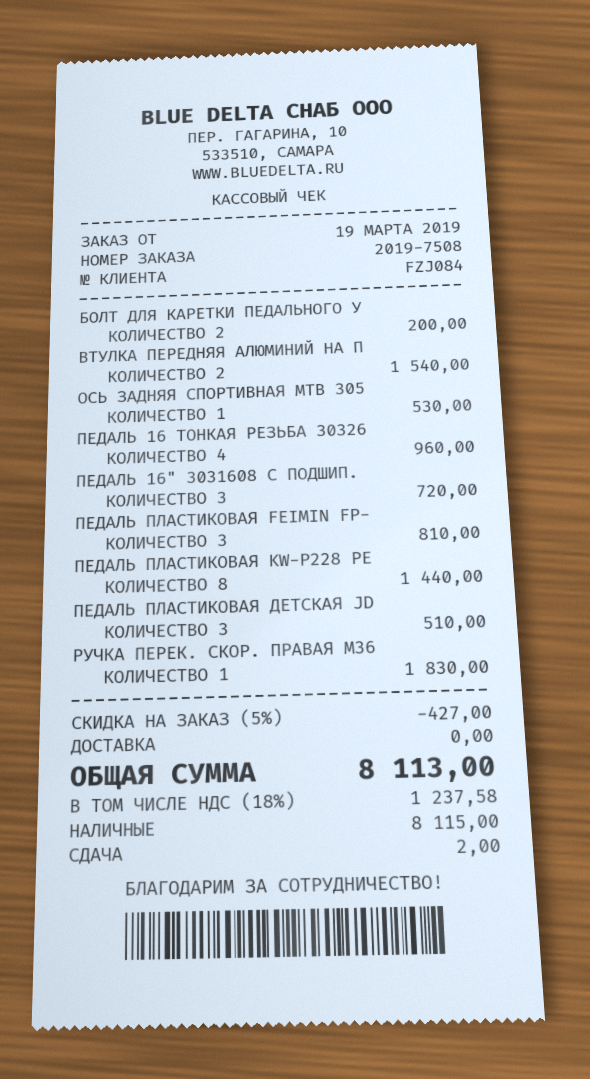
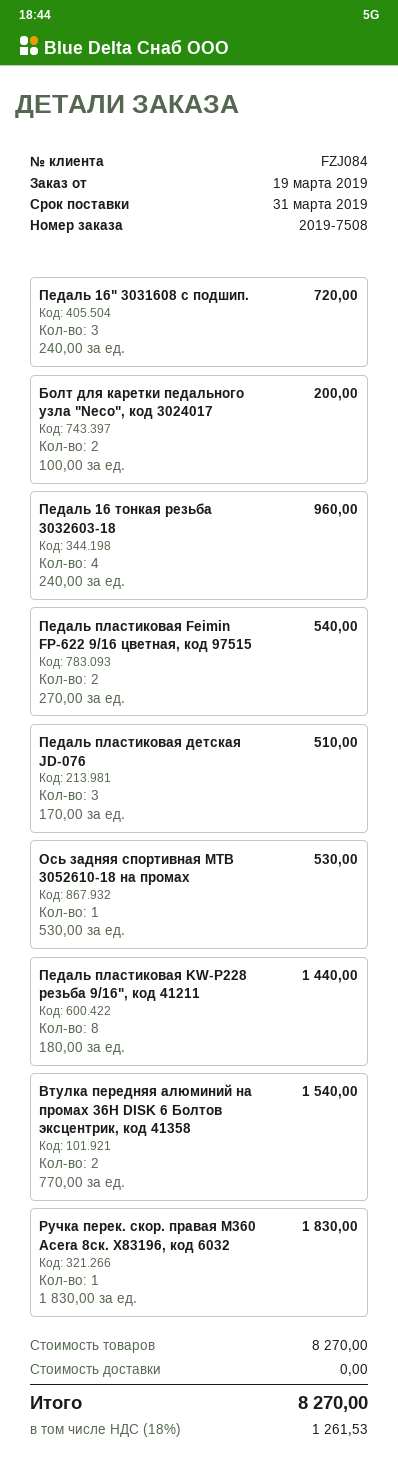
ПЕДАЛЬ ПЛАСТИКОВАЯ FEIMIN FP-: 3 for 810.00 -> 2 for 540.00
discount: 5% = 427.00 -> none
tax: 18% = 1237.58 -> 18% = 1261.53
total: 8113.00 -> 8270.00

